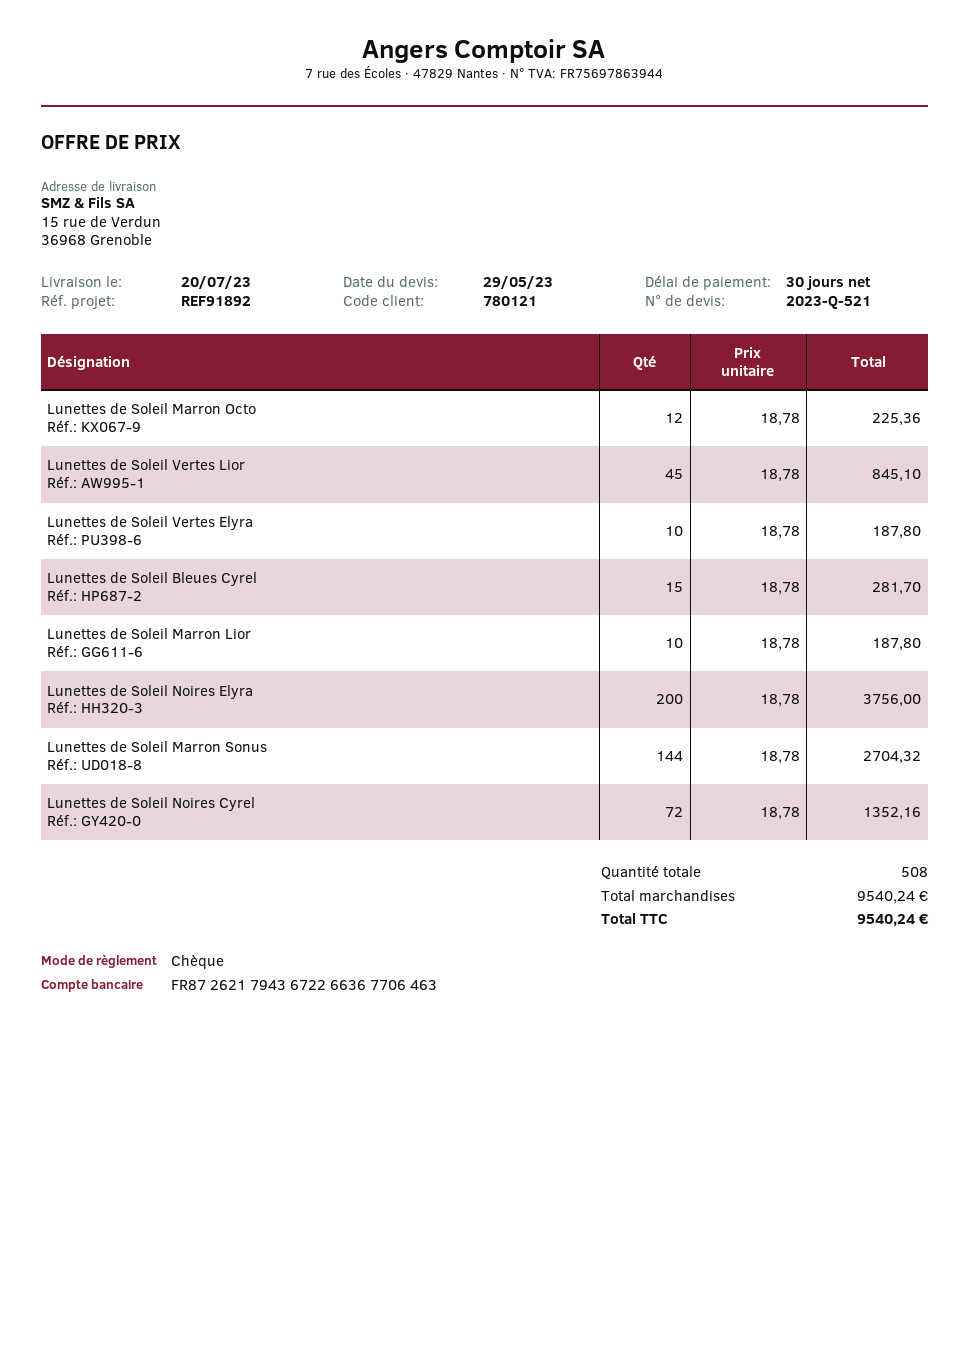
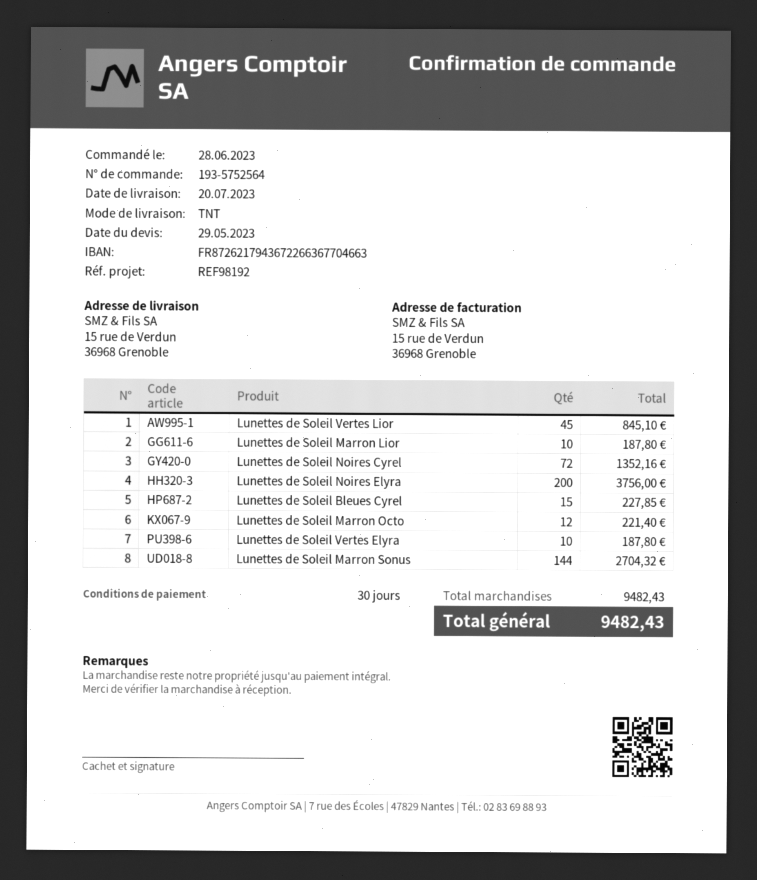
reference: REF91892 -> REF98192
bank account: FR8726217943672266367706463 -> FR8726217943672266367704663
Lunettes de Soleil Marron Octo: 12 for 225.36 -> 12 for 221.40
Lunettes de Soleil Bleues Cyrel: 15 for 281.70 -> 15 for 227.85
subtotal: 9540.24 -> 9482.43
total: 9540.24 -> 9482.43

